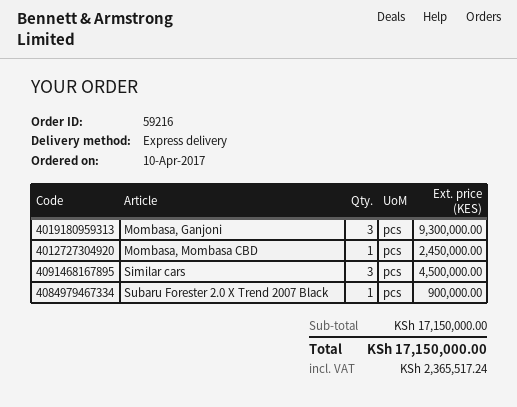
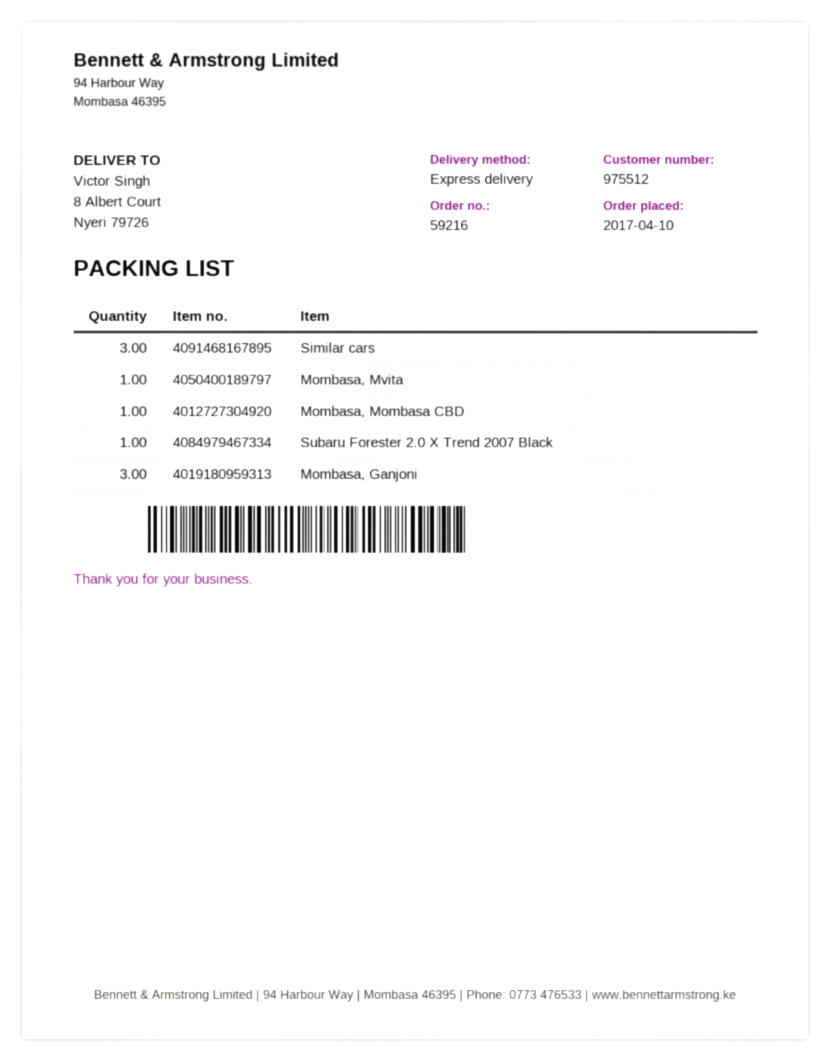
Mombasa, Mvita: none -> 1

